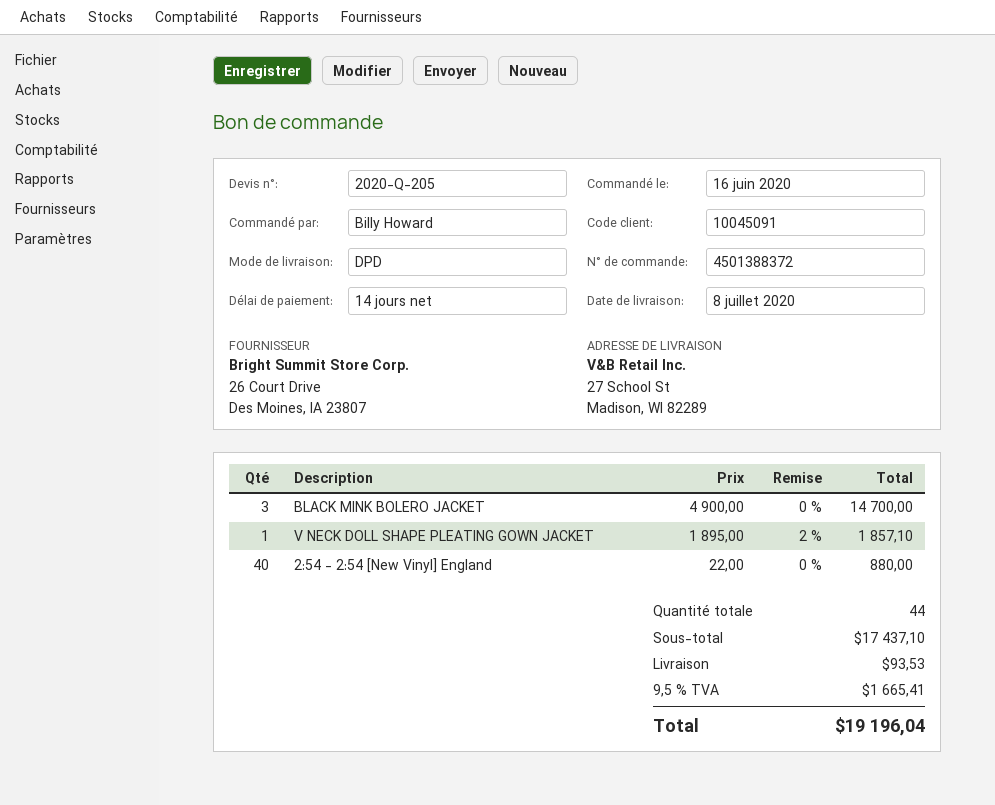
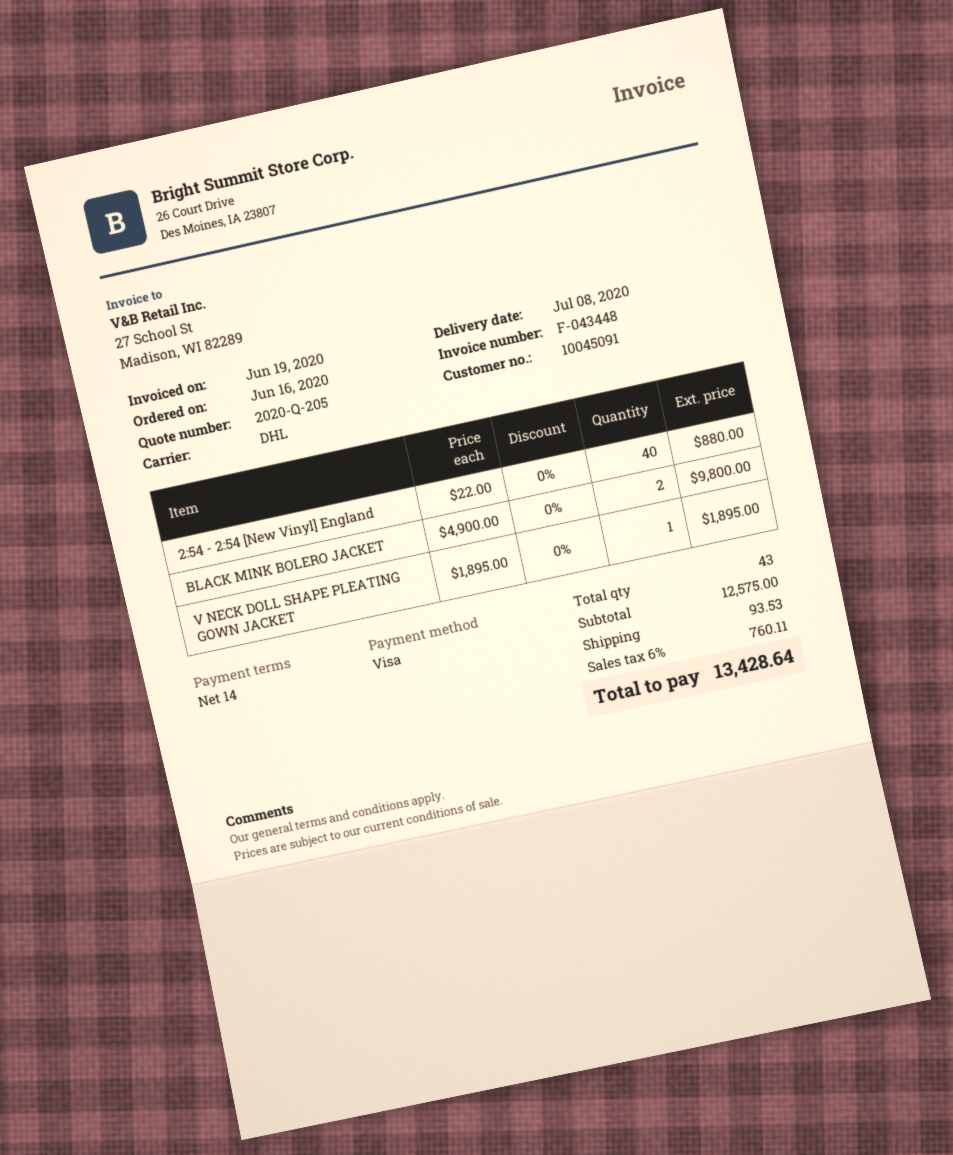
shipping method: DPD -> DHL
BLACK MINK BOLERO JACKET: 3 x 4900.00 = 14700.00 -> 2 x 4900.00 = 9800.00
V NECK DOLL SHAPE PLEATING GOWN JACKET: 1 x 1895.00 - 2% = 1857.10 -> 1 x 1895.00 = 1895.00
total quantity: 44 -> 43
subtotal: 17437.10 -> 12575.00
tax: 9.5% = 1665.41 -> 6% = 760.11
total: 19196.04 -> 13428.64

